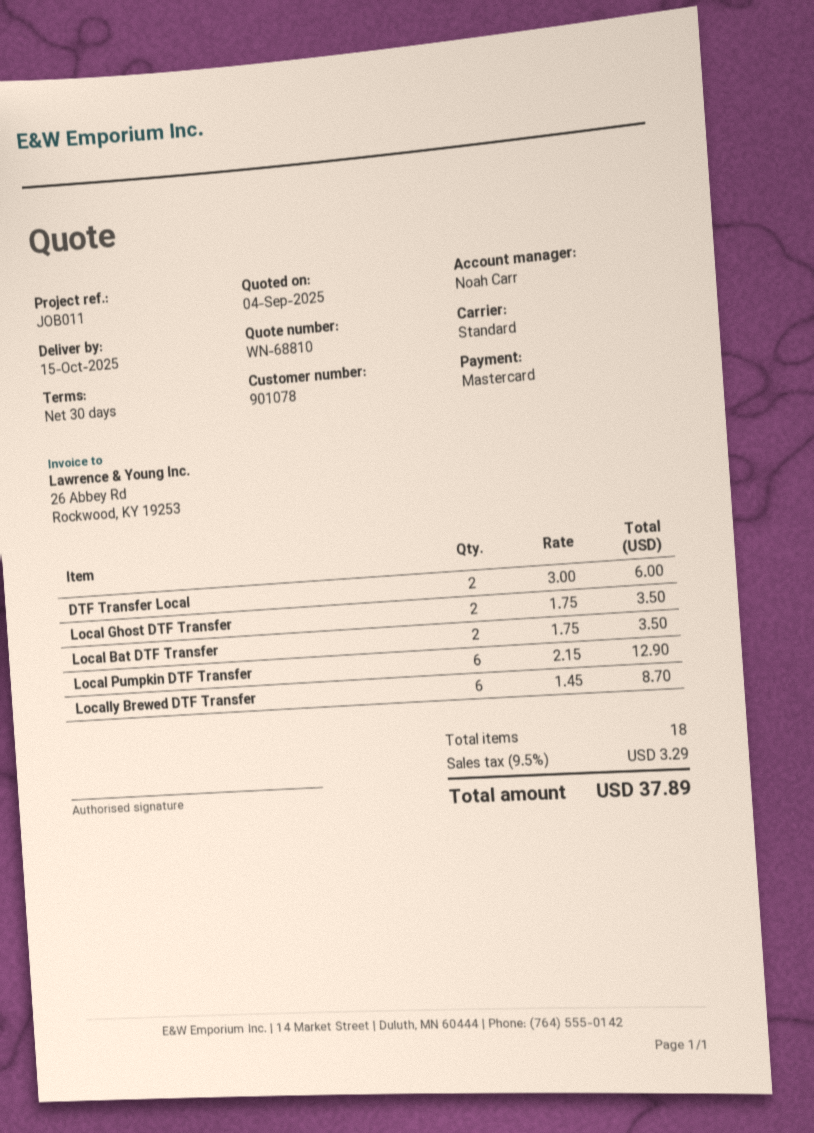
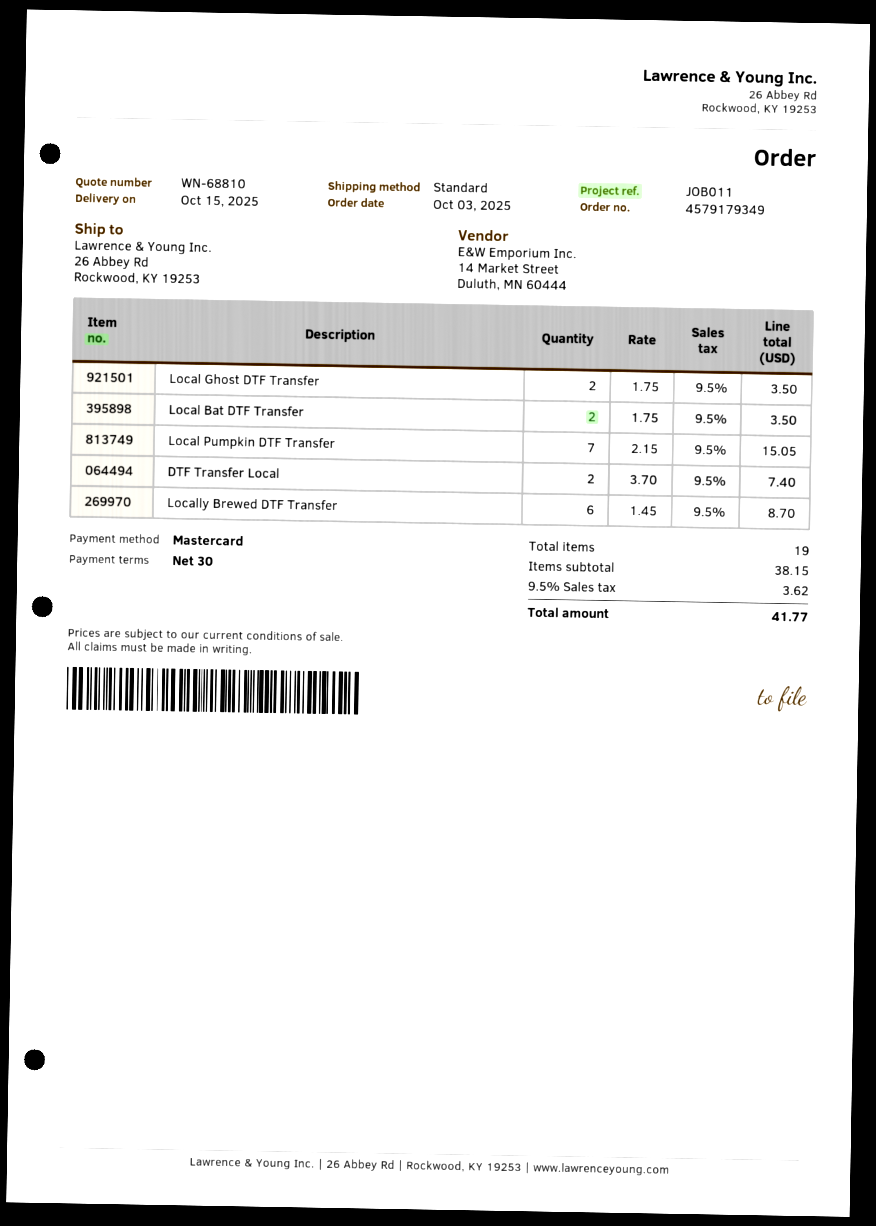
DTF Transfer Local: 2 x 3.00 = 6.00 -> 2 x 3.70 = 7.40
Local Pumpkin DTF Transfer: 6 x 2.15 = 12.90 -> 7 x 2.15 = 15.05
total quantity: 18 -> 19
tax: 9.5% = 3.29 -> 9.5% = 3.62
total: 37.89 -> 41.77

